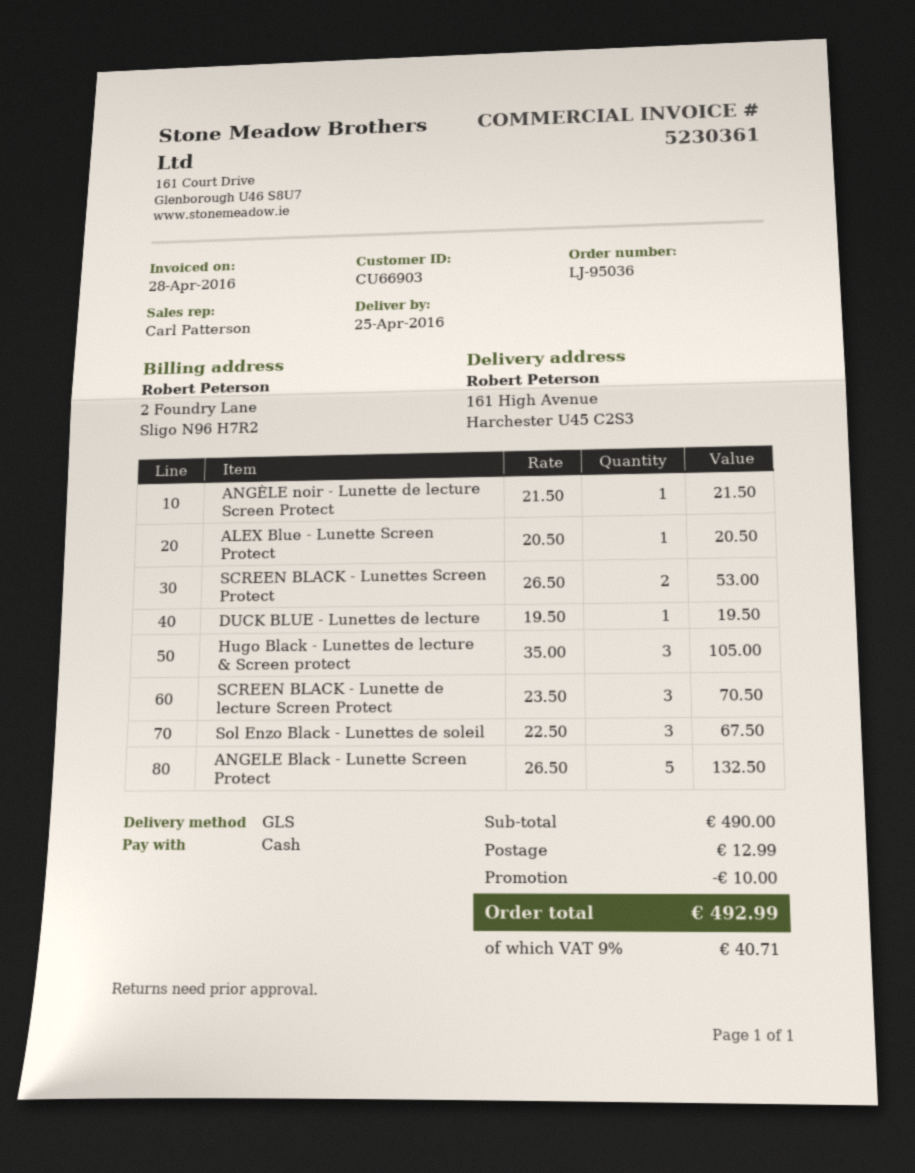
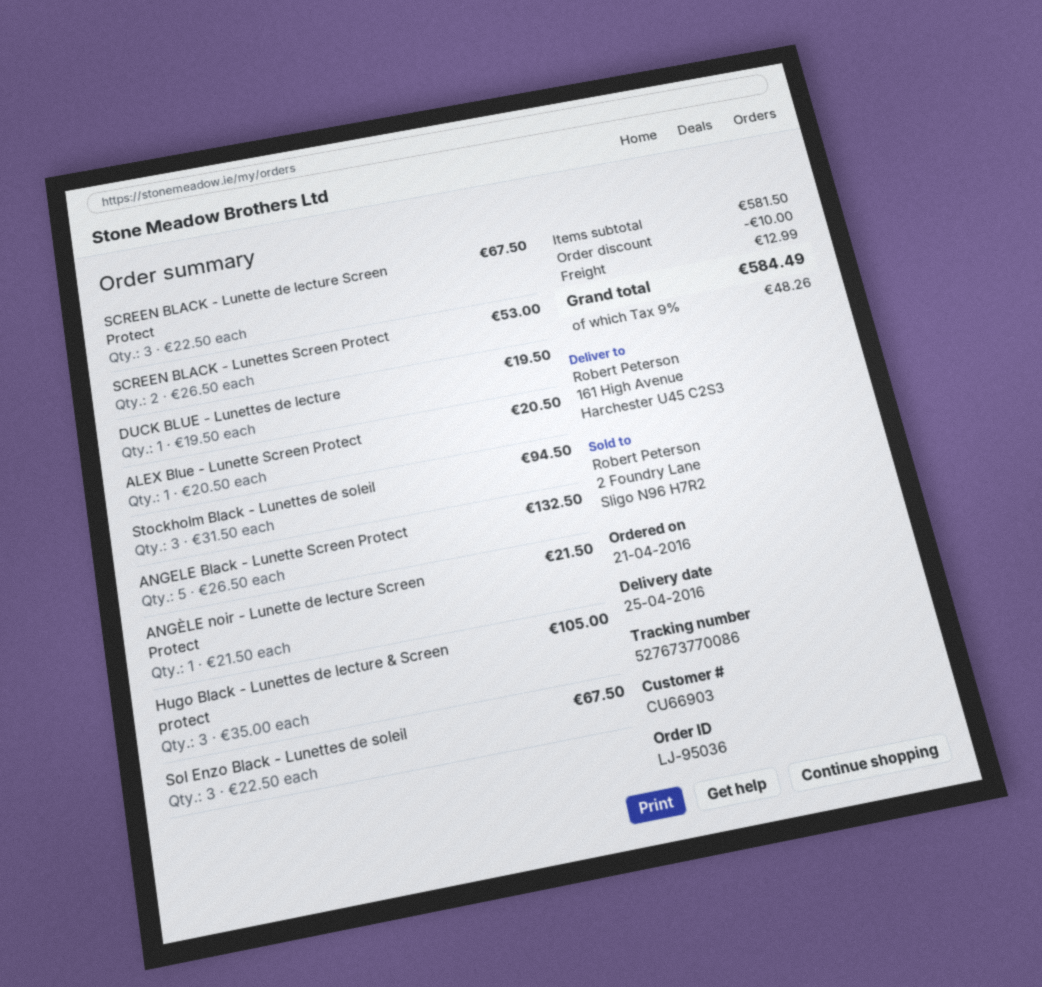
SCREEN BLACK - Lunette de lecture Screen Protect: 3 x 23.50 = 70.50 -> 3 x 22.50 = 67.50
Stockholm Black - Lunettes de soleil: none -> 3 x 31.50 = 94.50
subtotal: 490.00 -> 581.50
tax: 9% = 40.71 -> 9% = 48.26
total: 492.99 -> 584.49

